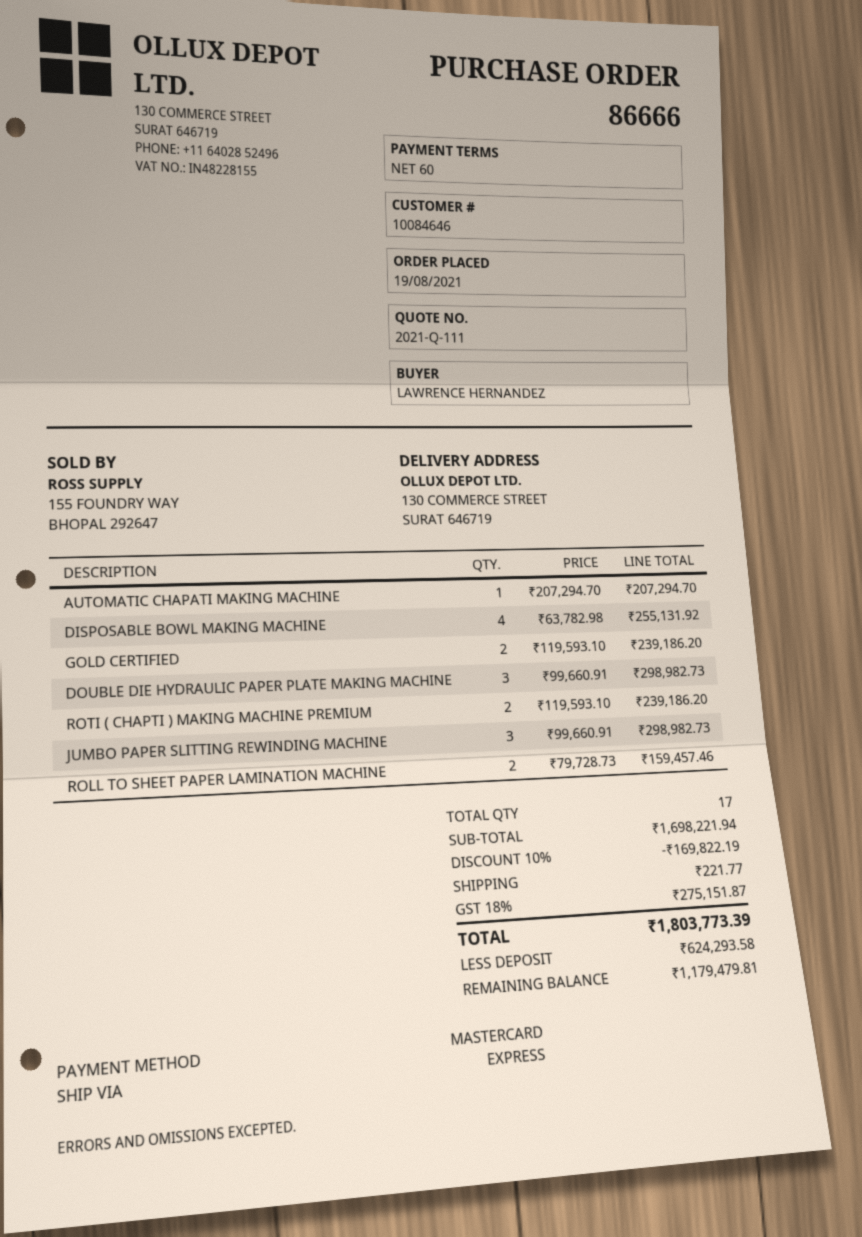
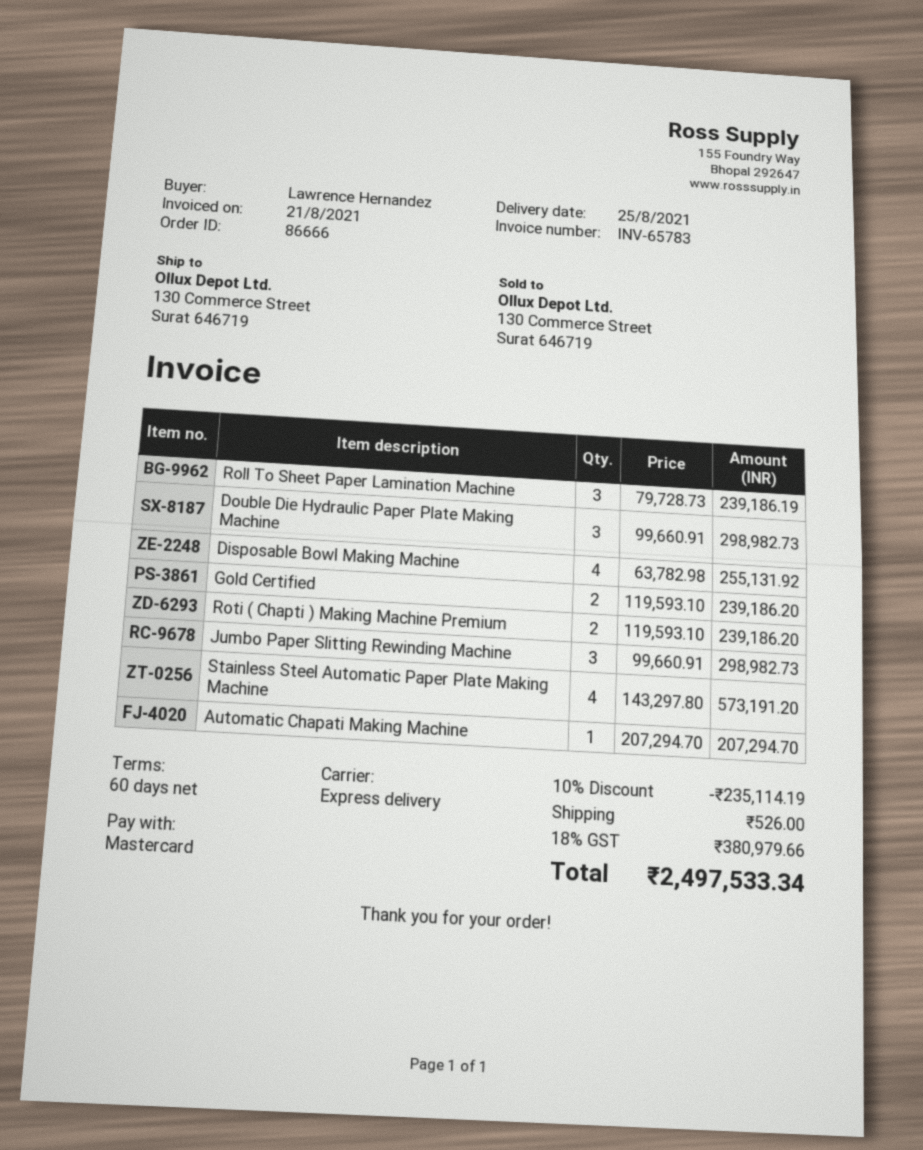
ROLL TO SHEET PAPER LAMINATION MACHINE: 2 x 79728.73 = 159457.46 -> 3 x 79728.73 = 239186.19
Stainless Steel Automatic Paper Plate Making Machine: none -> 4 x 143297.80 = 573191.20
discount: 10% = 169822.19 -> 10% = 235114.19
shipping: 221.77 -> 526.00
tax: 18% = 275151.87 -> 18% = 380979.66
total: 1803773.39 -> 2497533.34

